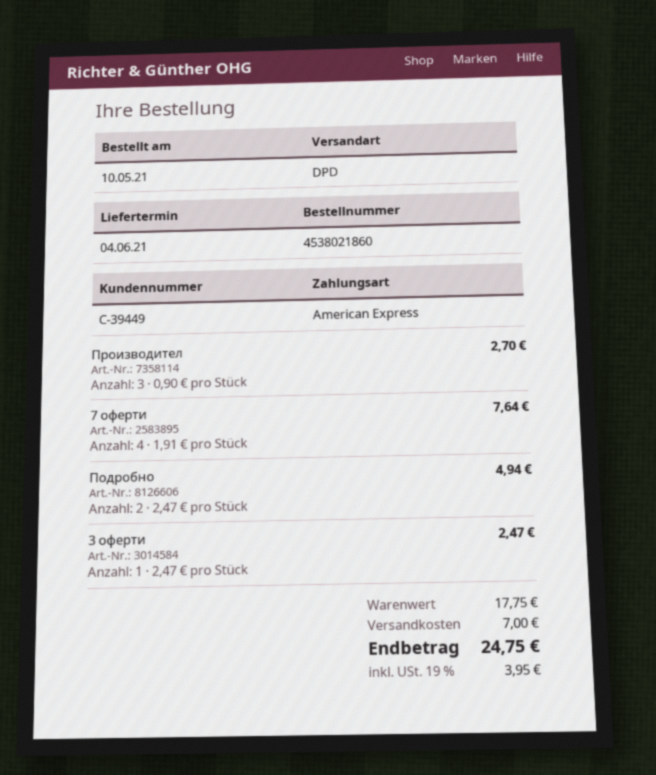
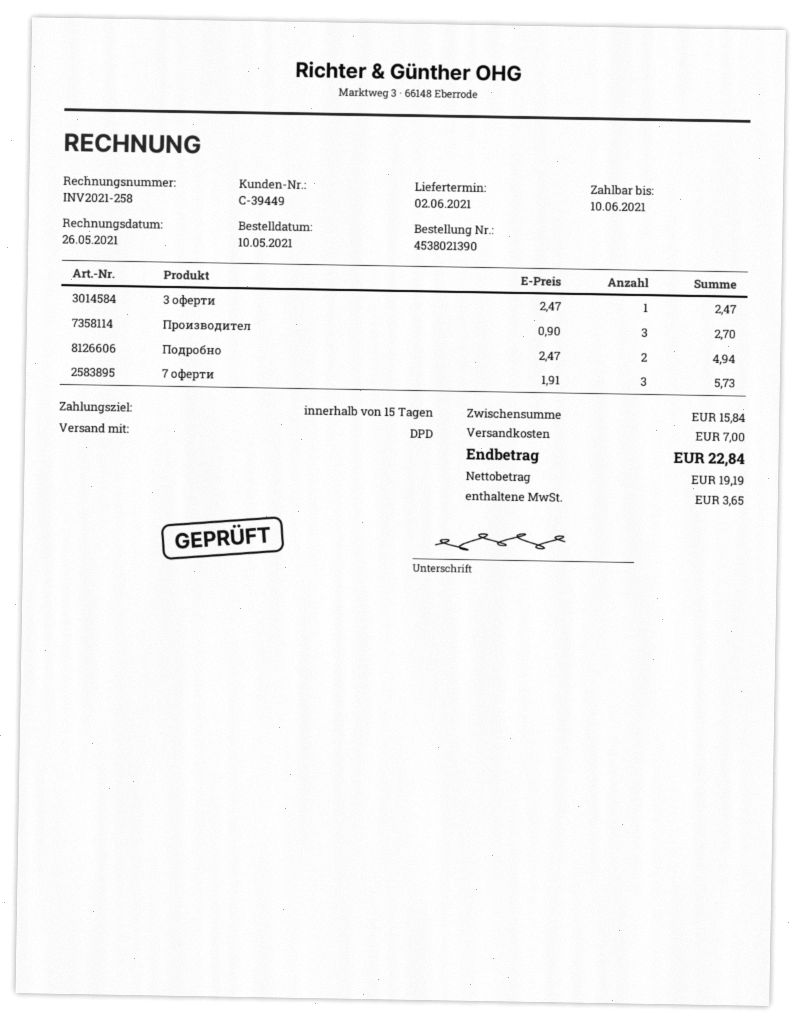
order number: 4538021860 -> 4538021390
delivery date: 2021-06-04 -> 2021-06-02
7 оферти: 4 x 1.91 = 7.64 -> 3 x 1.91 = 5.73
subtotal: 17.75 -> 15.84
tax: 3.95 -> 3.65
total: 24.75 -> 22.84

